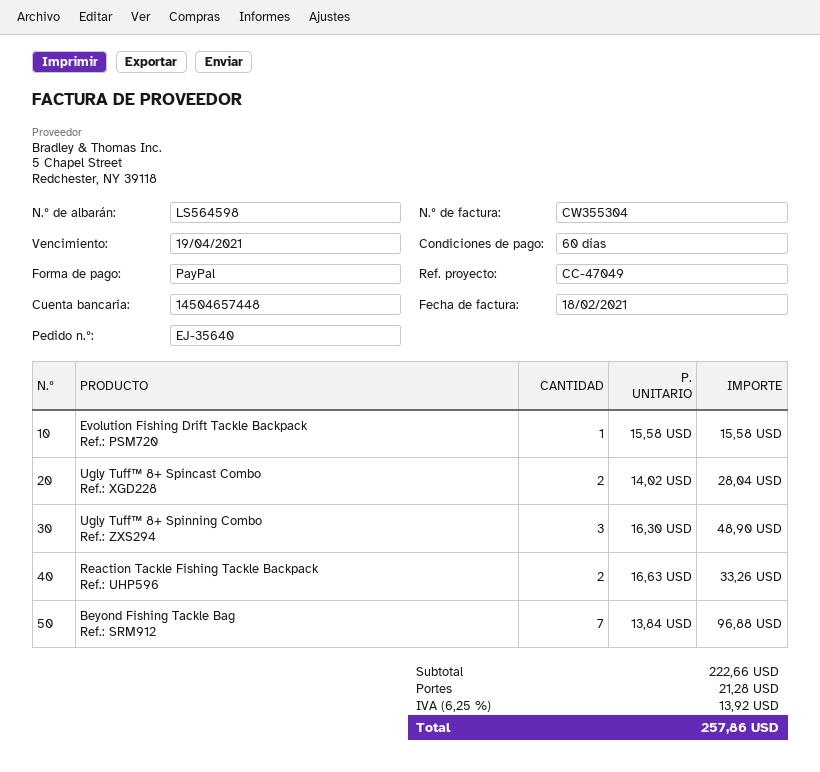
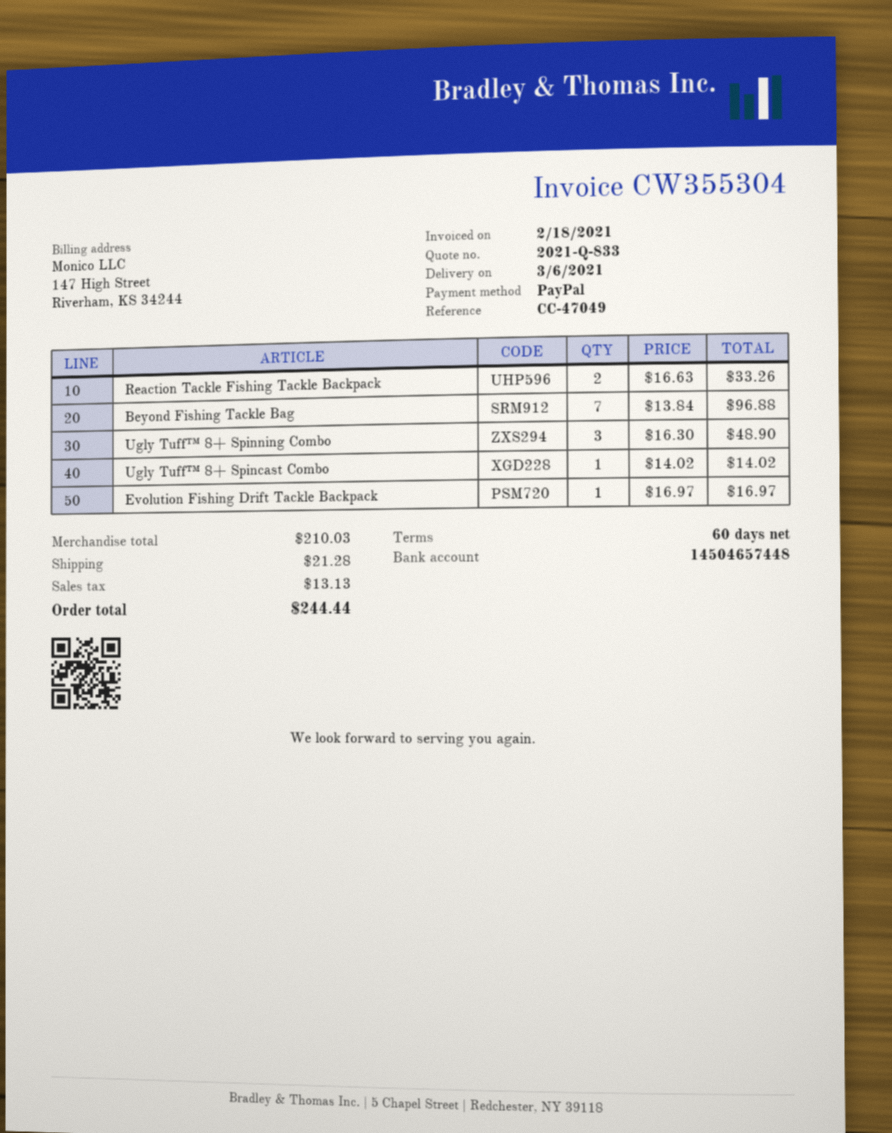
Evolution Fishing Drift Tackle Backpack: 1 x 15.58 = 15.58 -> 1 x 16.97 = 16.97
Ugly Tuff™ 8+ Spincast Combo: 2 x 14.02 = 28.04 -> 1 x 14.02 = 14.02
subtotal: 222.66 -> 210.03
tax: 13.92 -> 13.13
total: 257.86 -> 244.44

